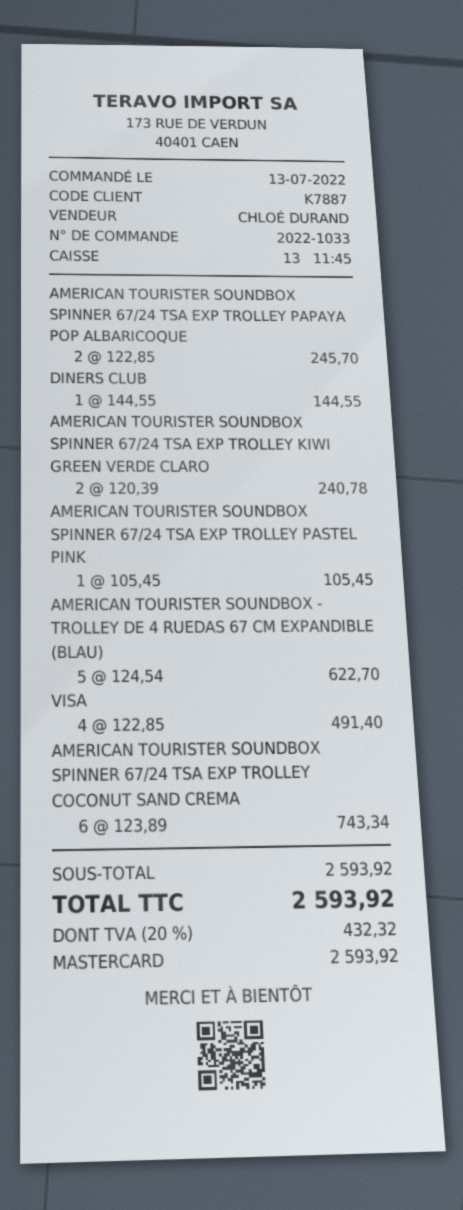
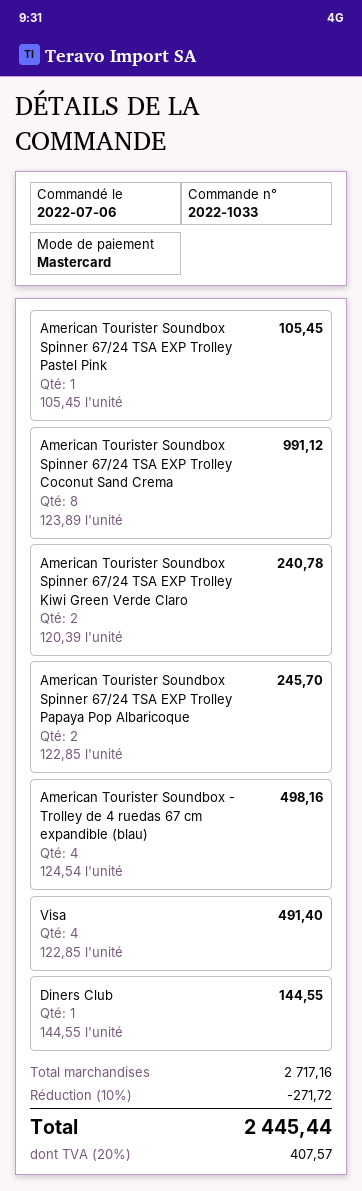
order date: 2022-07-13 -> 2022-07-06
AMERICAN TOURISTER SOUNDBOX - TROLLEY DE 4 RUEDAS 67 CM EXPANDIBLE (BLAU): 5 x 124.54 = 622.70 -> 4 x 124.54 = 498.16
AMERICAN TOURISTER SOUNDBOX SPINNER 67/24 TSA EXP TROLLEY COCONUT SAND CREMA: 6 x 123.89 = 743.34 -> 8 x 123.89 = 991.12
subtotal: 2593.92 -> 2717.16
discount: none -> 10% = 271.72
tax: 20% = 432.32 -> 20% = 407.57
total: 2593.92 -> 2445.44

